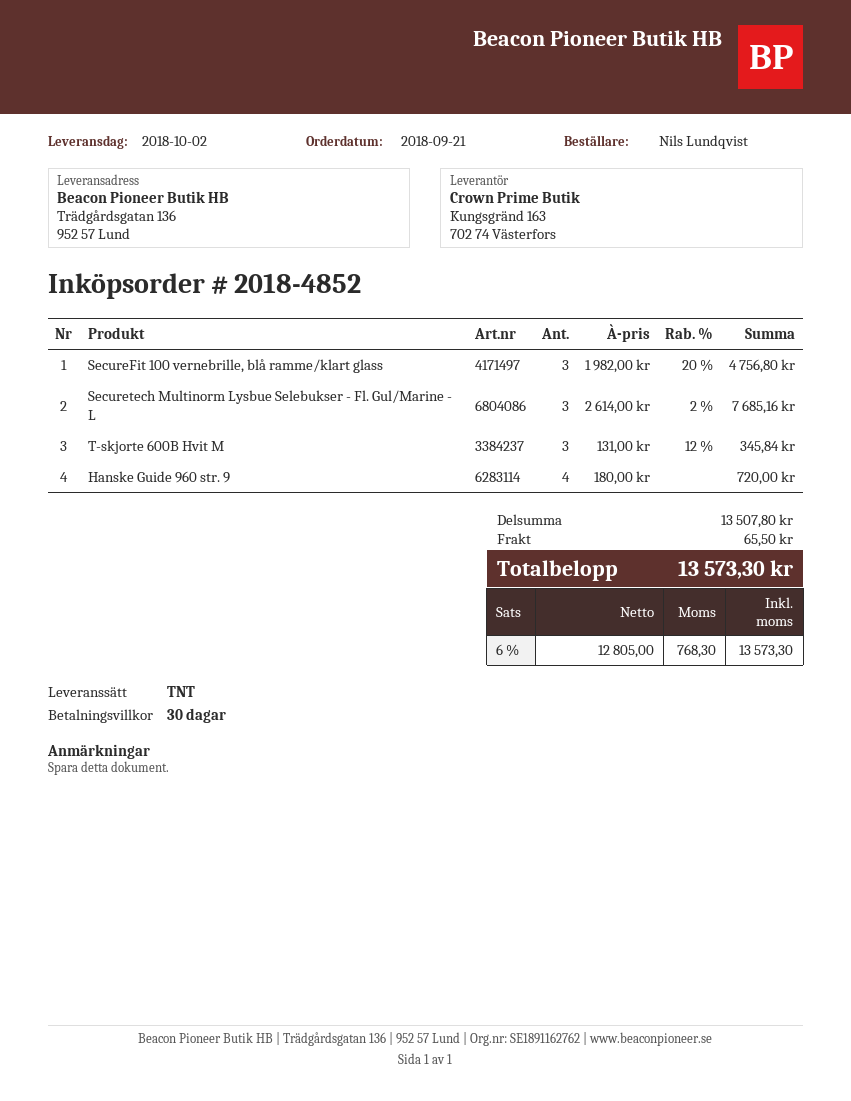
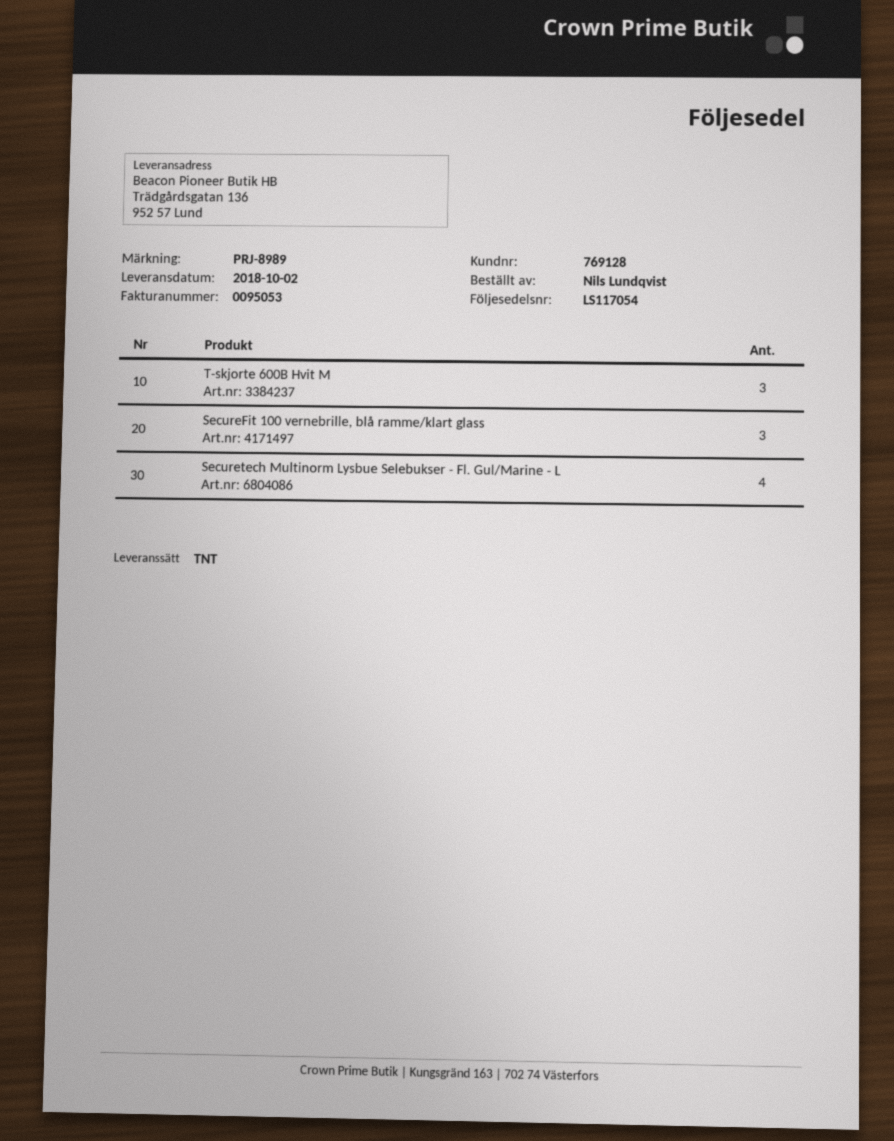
Securetech Multinorm Lysbue Selebukser - Fl. Gul/Marine - L: 3 -> 4
Hanske Guide 960 str. 9: 4 -> none

